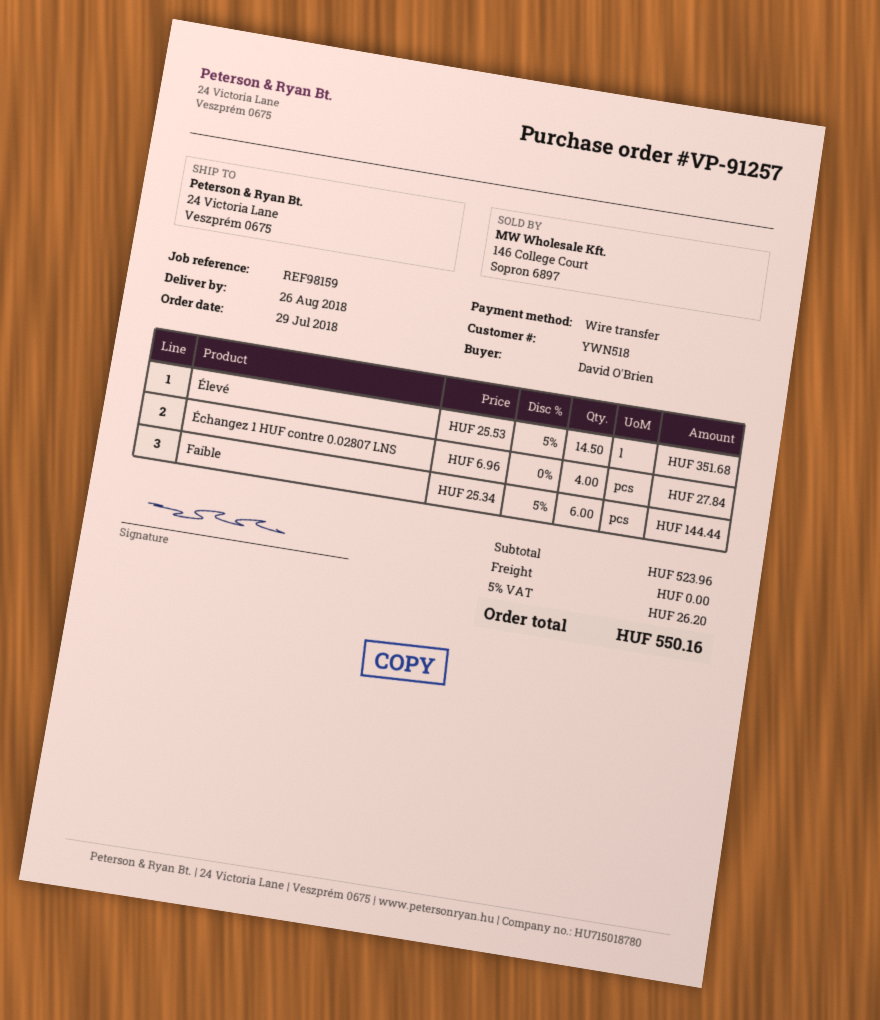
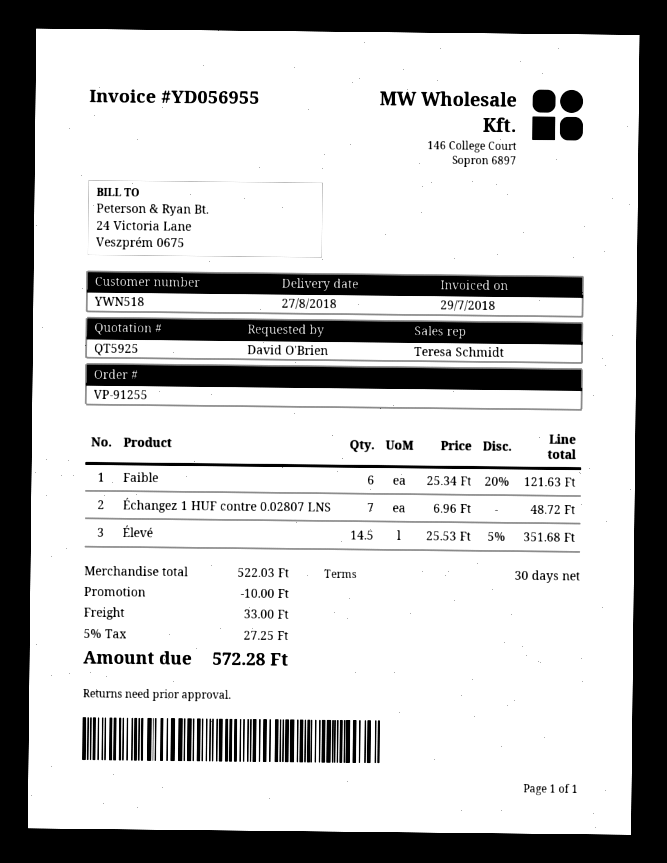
order number: VP-91257 -> VP-91255
delivery date: 2018-08-26 -> 2018-08-27
Échangez 1 HUF contre 0.02807 LNS: 4 x 6.96 = 27.84 -> 7 x 6.96 = 48.72
Faible: 6 x 25.34 - 5% = 144.44 -> 6 x 25.34 - 20% = 121.63
subtotal: 523.96 -> 522.03
discount: none -> 10.00
shipping: 0.00 -> 33.00
tax: 5% = 26.20 -> 5% = 27.25
total: 550.16 -> 572.28

